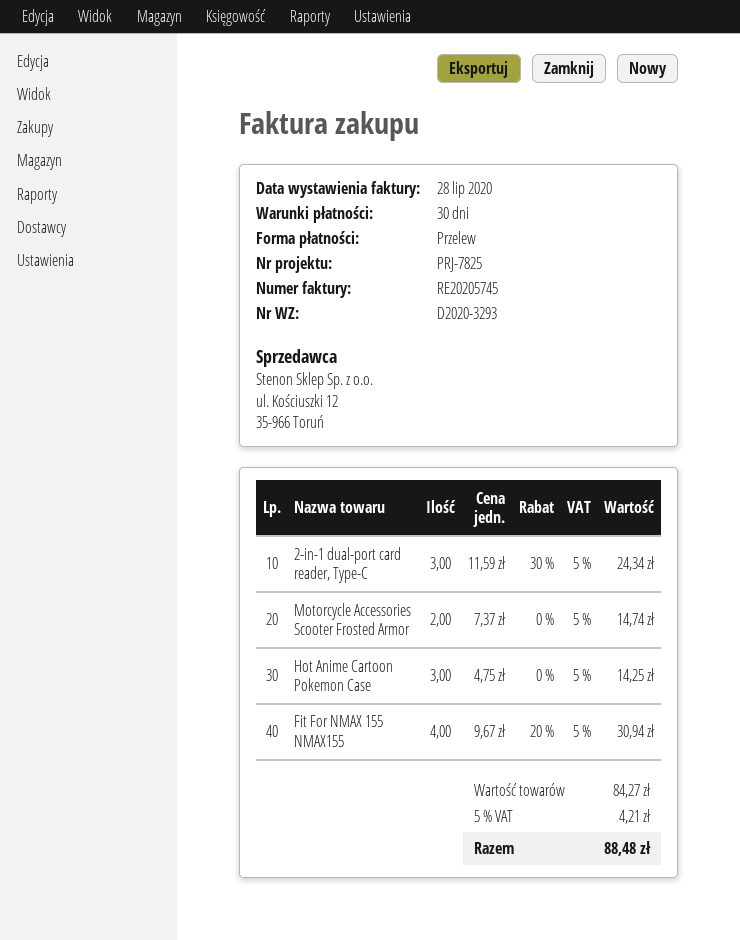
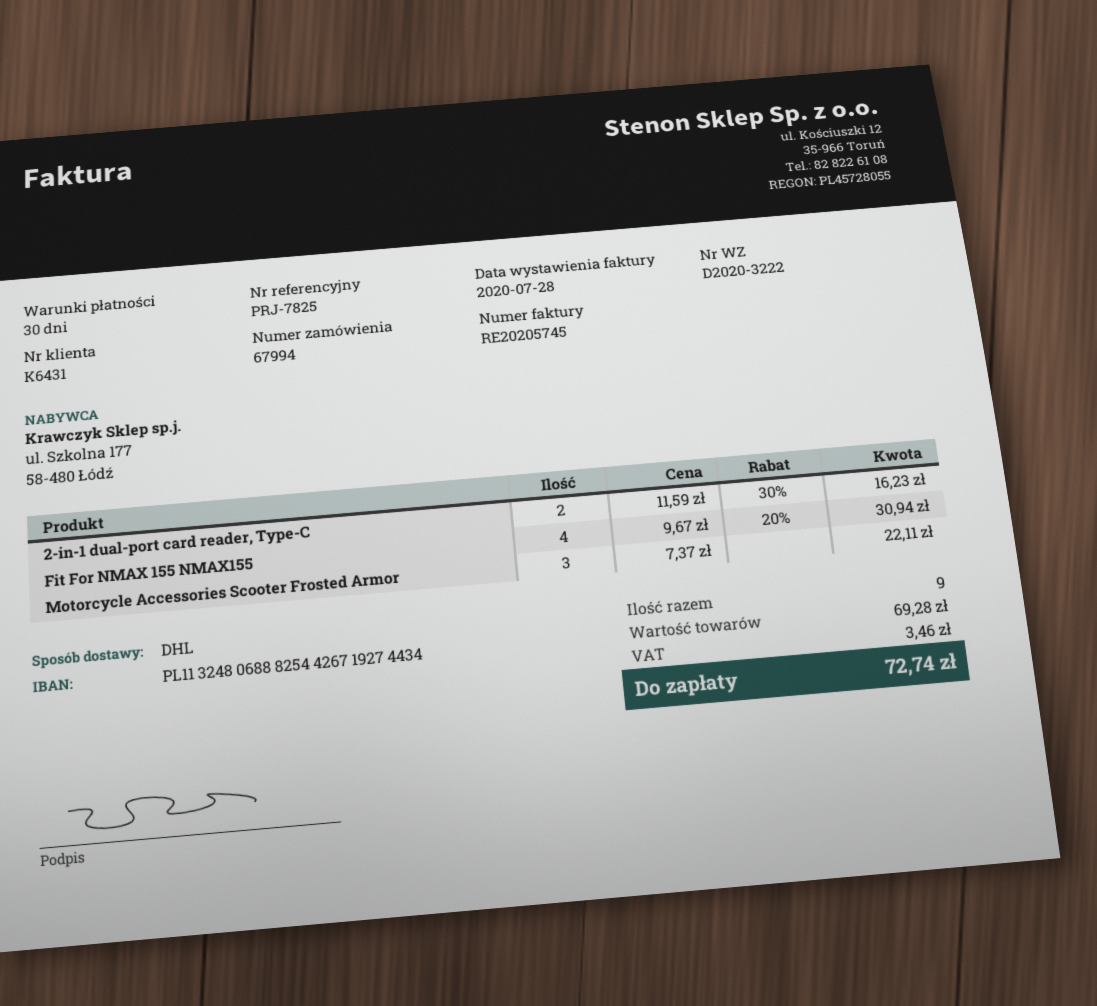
delivery note number: D2020-3293 -> D2020-3222
2-in-1 dual-port card reader, Type-C: 3 x 11.59 - 30% = 24.34 -> 2 x 11.59 - 30% = 16.23
Motorcycle Accessories Scooter Frosted Armor: 2 x 7.37 = 14.74 -> 3 x 7.37 = 22.11
Hot Anime Cartoon Pokemon Case: 3 x 4.75 = 14.25 -> none
subtotal: 84.27 -> 69.28
tax: 4.21 -> 3.46
total: 88.48 -> 72.74

